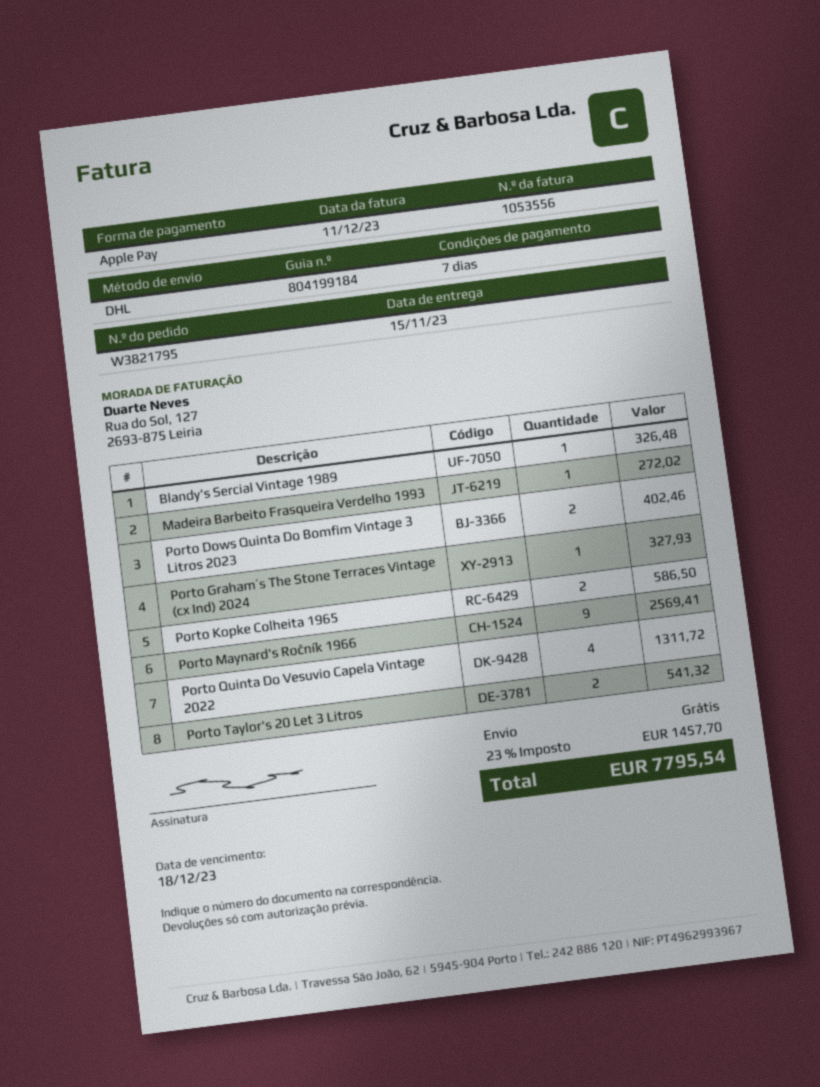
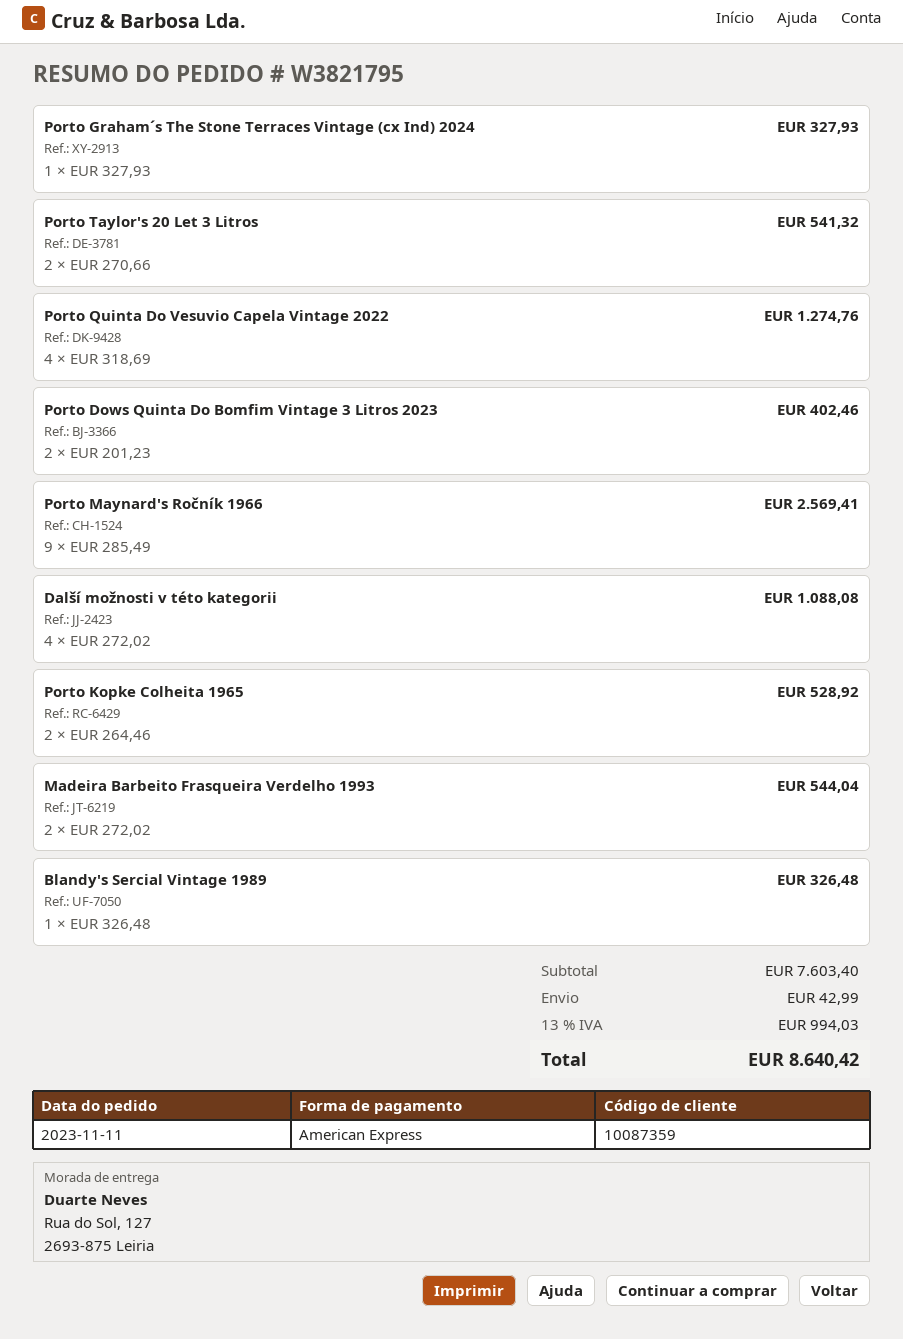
payment method: Apple Pay -> American Express
Madeira Barbeito Frasqueira Verdelho 1993: 1 for 272.02 -> 2 for 544.04
Porto Kopke Colheita 1965: 2 for 586.50 -> 2 for 528.92
Porto Quinta Do Vesuvio Capela Vintage 2022: 4 for 1311.72 -> 4 for 1274.76
Další možnosti v této kategorii: none -> 4 for 1088.08
shipping: 0.00 -> 42.99
tax: 23% = 1457.70 -> 13% = 994.03
total: 7795.54 -> 8640.42

